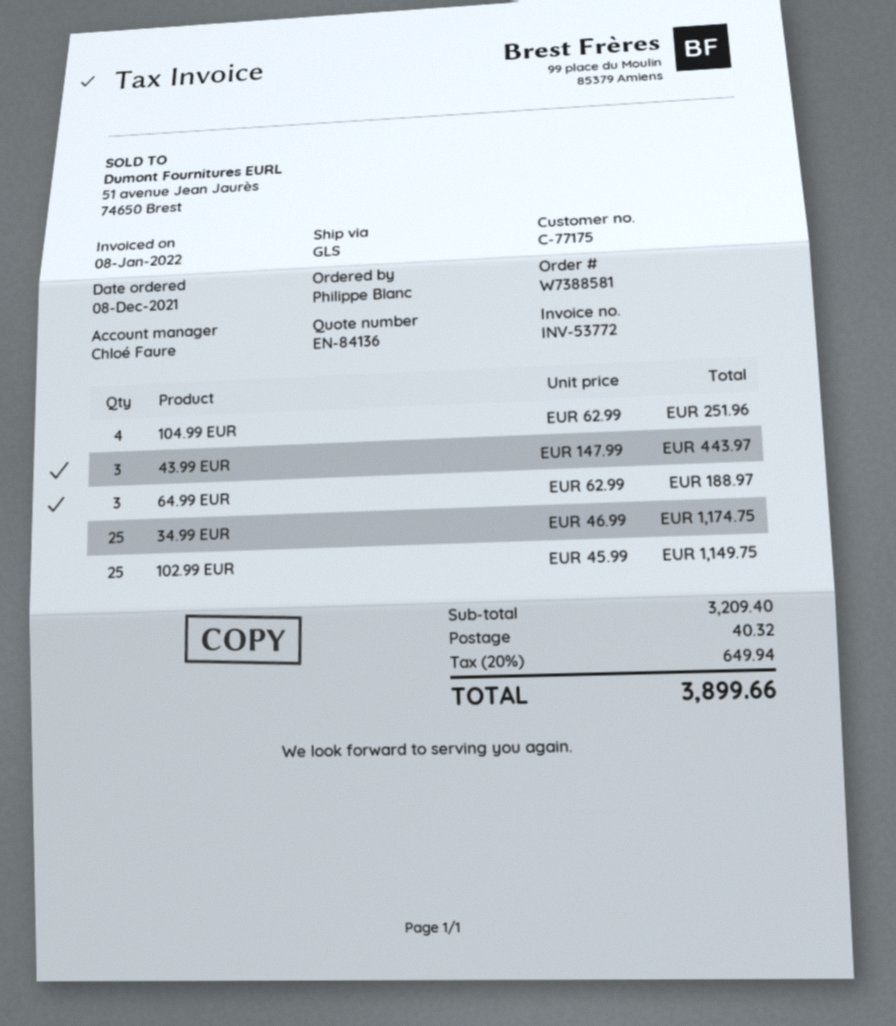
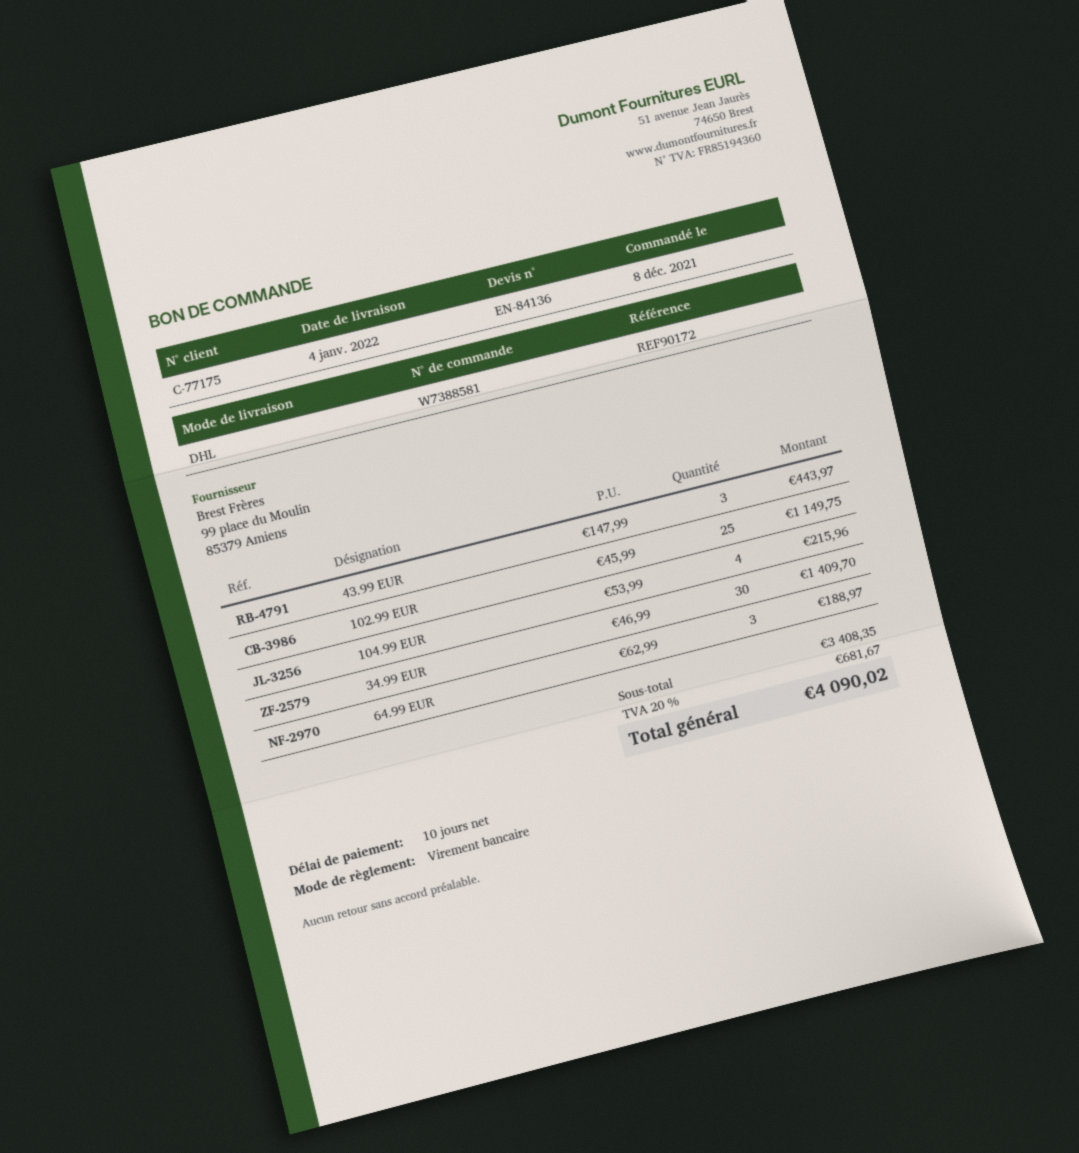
shipping method: GLS -> DHL
104.99 EUR: 4 x 62.99 = 251.96 -> 4 x 53.99 = 215.96
34.99 EUR: 25 x 46.99 = 1174.75 -> 30 x 46.99 = 1409.70
subtotal: 3209.40 -> 3408.35
shipping: 40.32 -> none
tax: 20% = 649.94 -> 20% = 681.67
total: 3899.66 -> 4090.02

